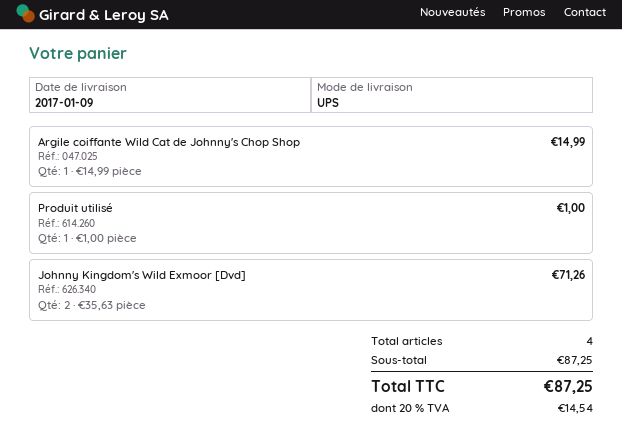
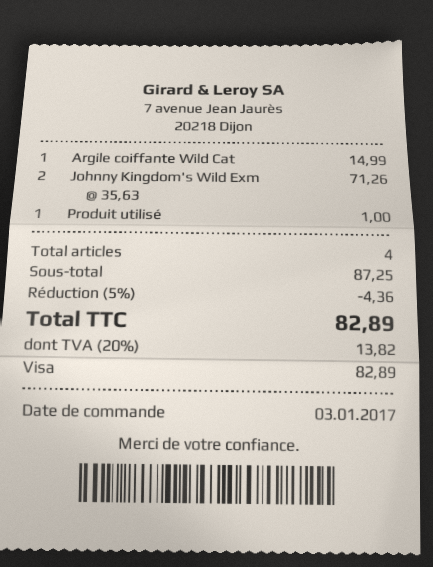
discount: none -> 5% = 4.36
tax: 20% = 14.54 -> 20% = 13.82
total: 87.25 -> 82.89

